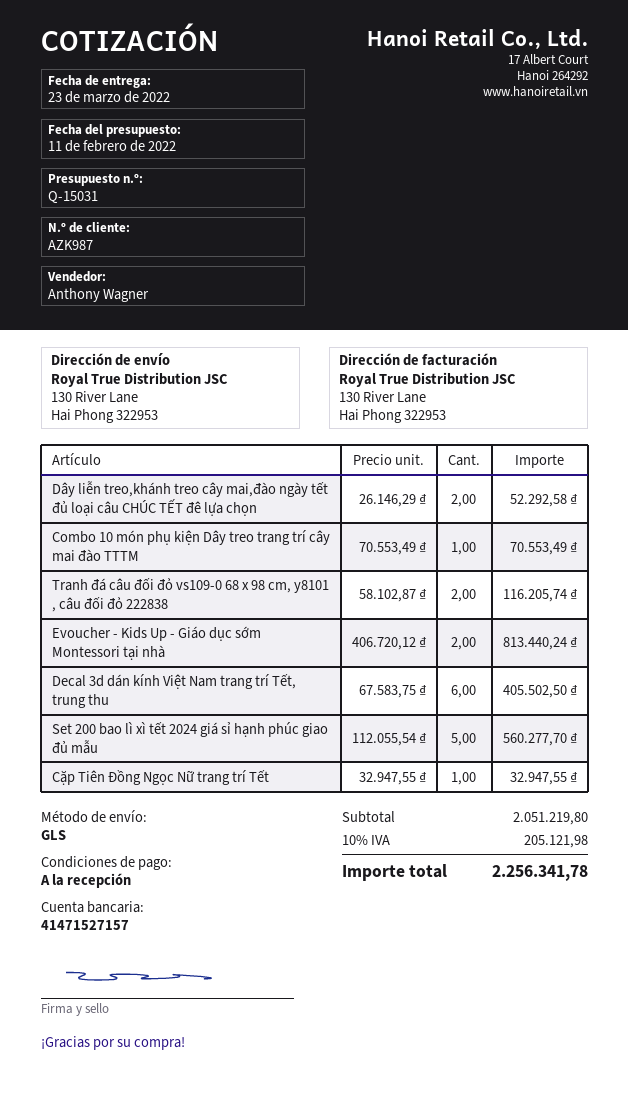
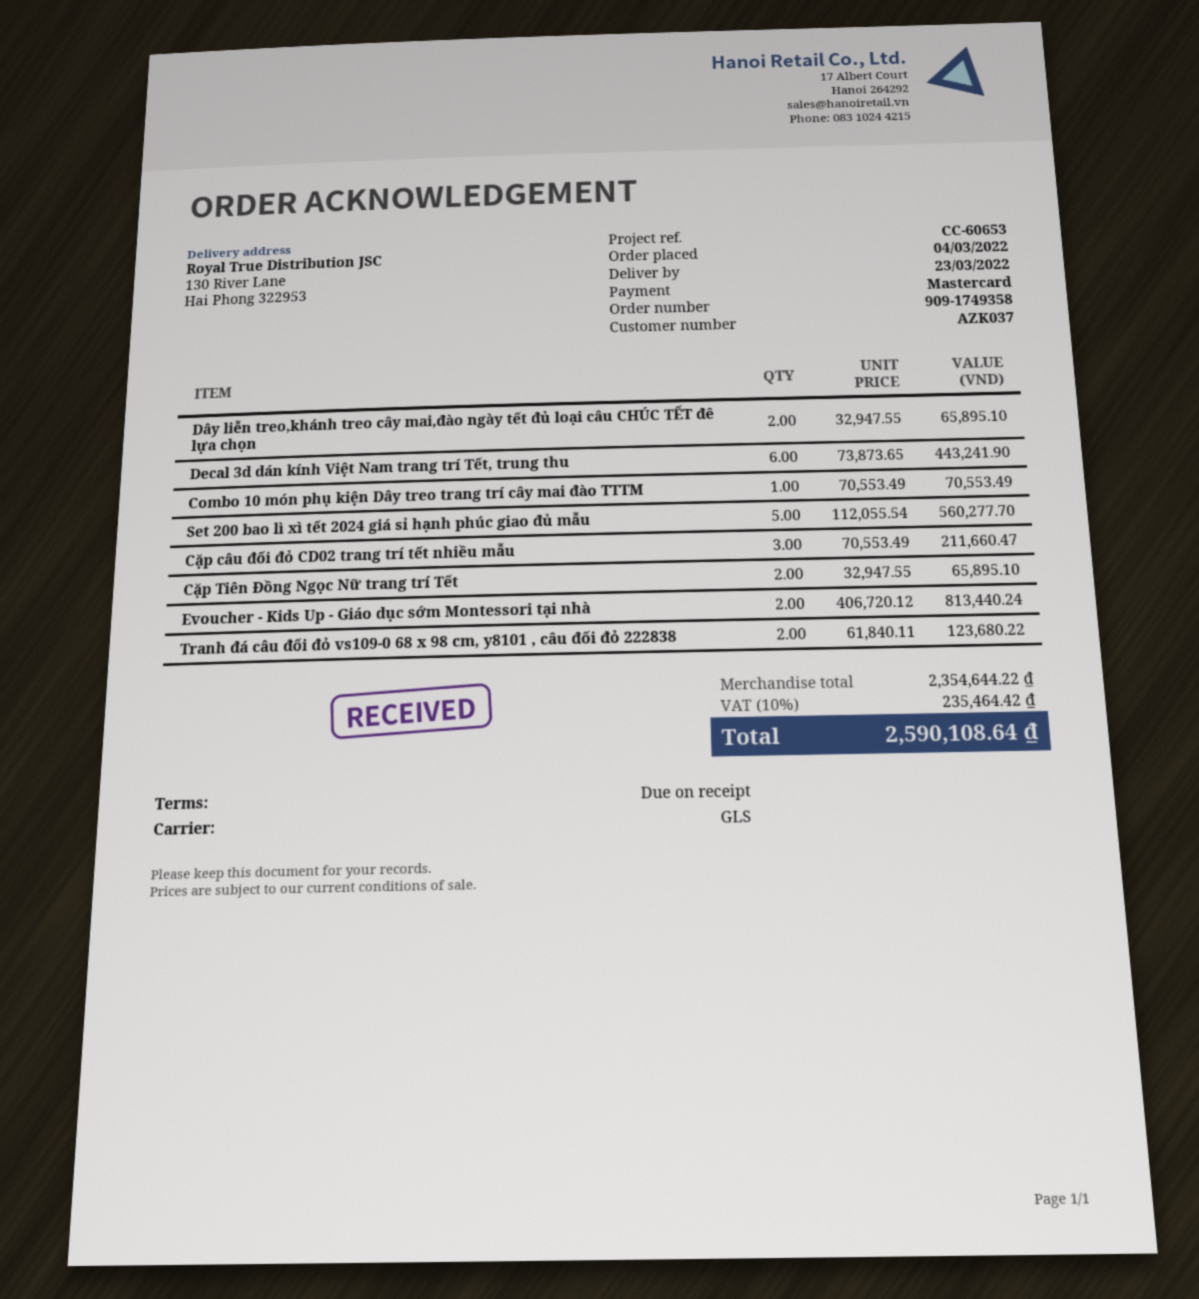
customer number: AZK987 -> AZK037
Dây liễn treo,khánh treo cây mai,đào ngày tết đủ loại câu CHÚC TẾT đê lựa chọn: 2 x 26146.29 = 52292.58 -> 2 x 32947.55 = 65895.10
Tranh đá câu đối đỏ vs109-0 68 x 98 cm, y8101 , câu đối đỏ 222838: 2 x 58102.87 = 116205.74 -> 2 x 61840.11 = 123680.22
Decal 3d dán kính Việt Nam trang trí Tết, trung thu: 6 x 67583.75 = 405502.50 -> 6 x 73873.65 = 443241.90
Cặp Tiên Đồng Ngọc Nữ trang trí Tết: 1 x 32947.55 = 32947.55 -> 2 x 32947.55 = 65895.10
Cặp câu đối đỏ CD02 trang trí tết nhiều mẫu: none -> 3 x 70553.49 = 211660.47
subtotal: 2051219.80 -> 2354644.22
tax: 10% = 205121.98 -> 10% = 235464.42
total: 2256341.78 -> 2590108.64

